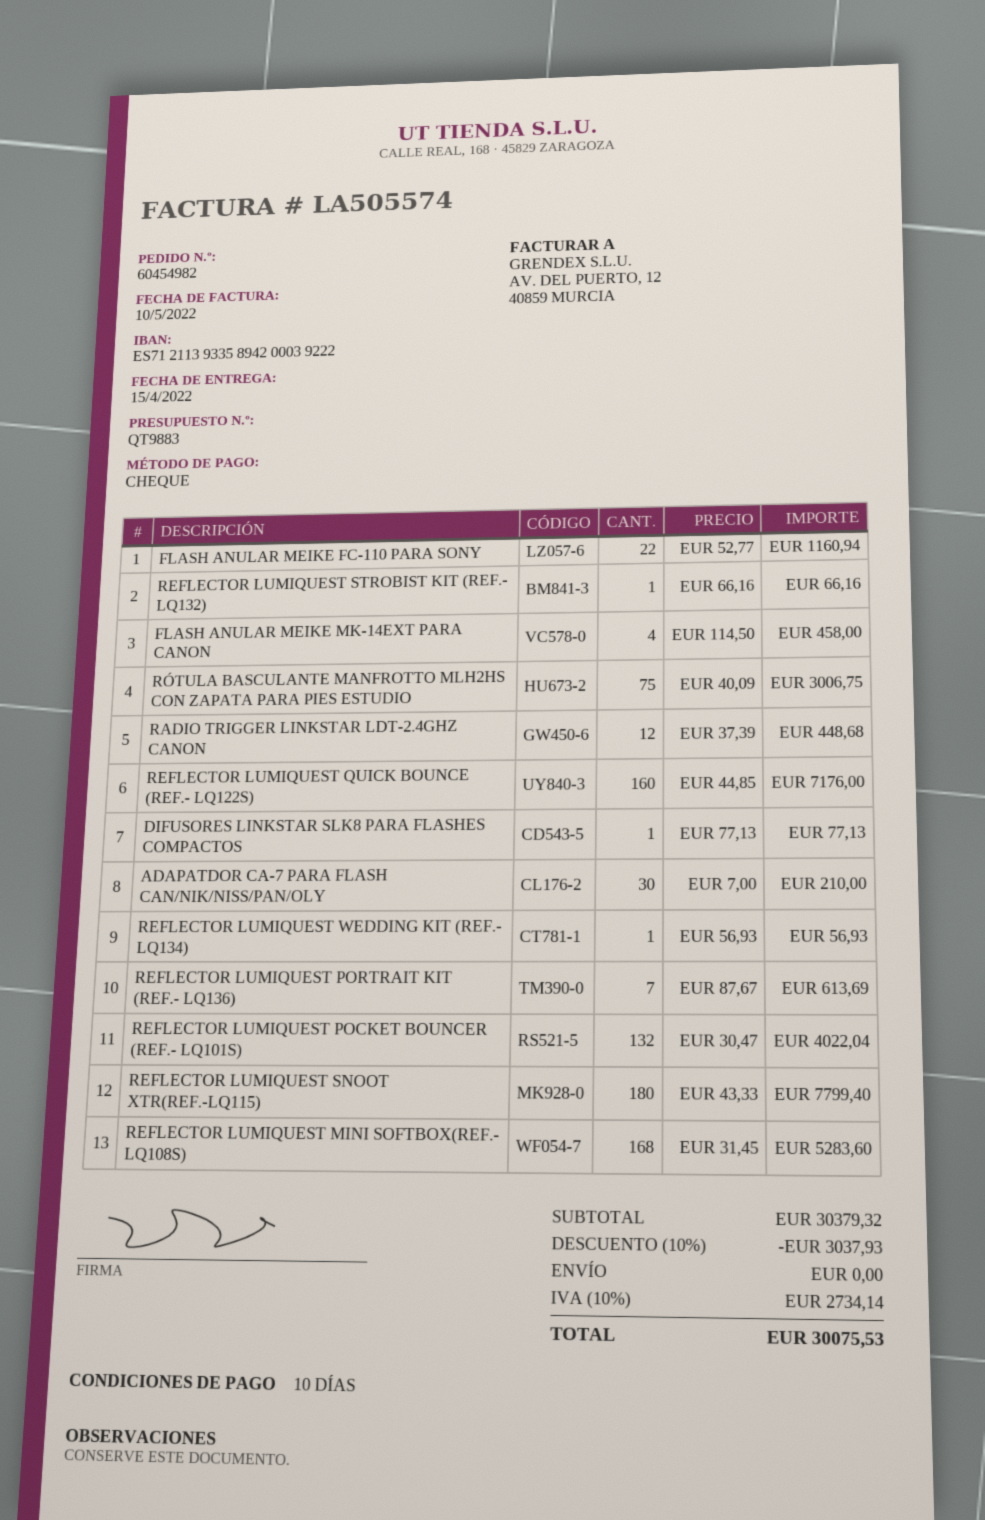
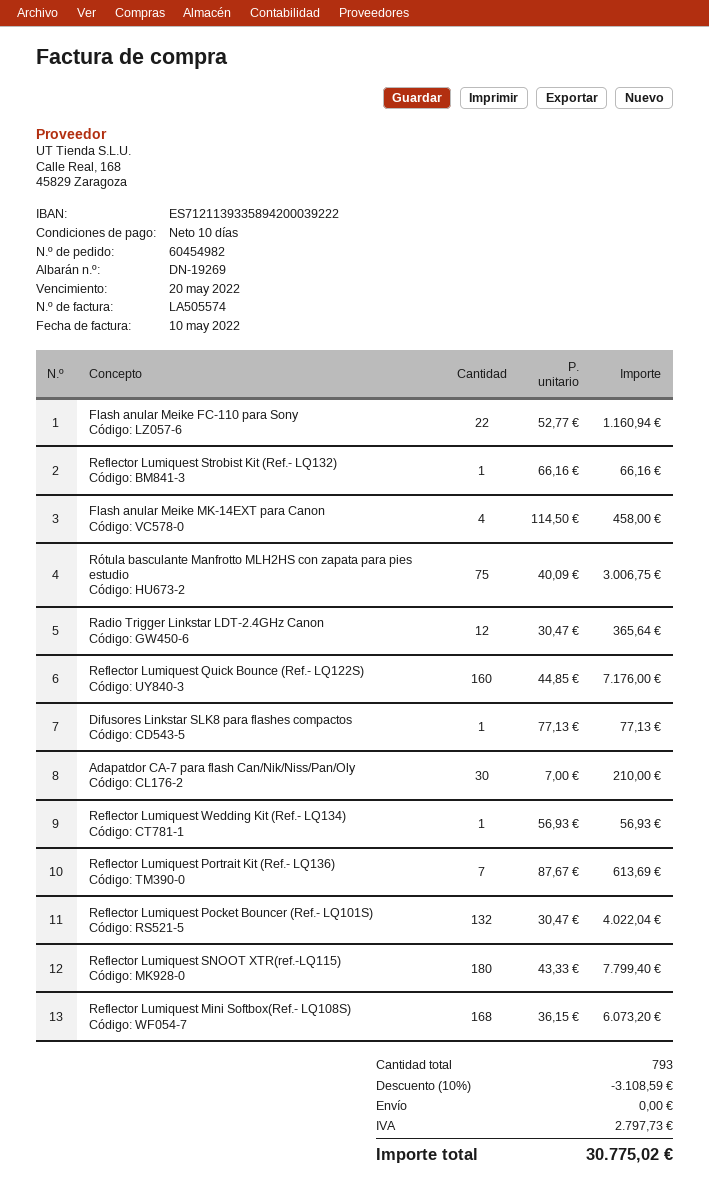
RADIO TRIGGER LINKSTAR LDT-2.4GHZ CANON: 12 x 37.39 = 448.68 -> 12 x 30.47 = 365.64
REFLECTOR LUMIQUEST MINI SOFTBOX(REF.- LQ108S): 168 x 31.45 = 5283.60 -> 168 x 36.15 = 6073.20
discount: 10% = 3037.93 -> 10% = 3108.59
tax: 2734.14 -> 2797.73
total: 30075.53 -> 30775.02

